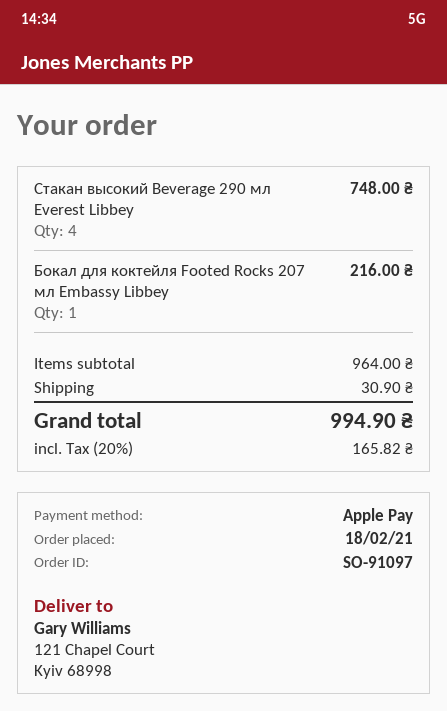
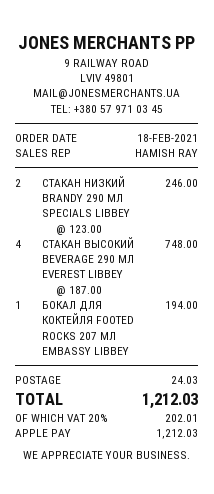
Бокал для коктейля Footed Rocks 207 мл Embassy Libbey: 1 for 216.00 -> 1 for 194.00
СТАКАН НИЗКИЙ BRANDY 290 МЛ SPECIALS LIBBEY: none -> 2 for 246.00
shipping: 30.90 -> 24.03
tax: 20% = 165.82 -> 20% = 202.01
total: 994.90 -> 1212.03

